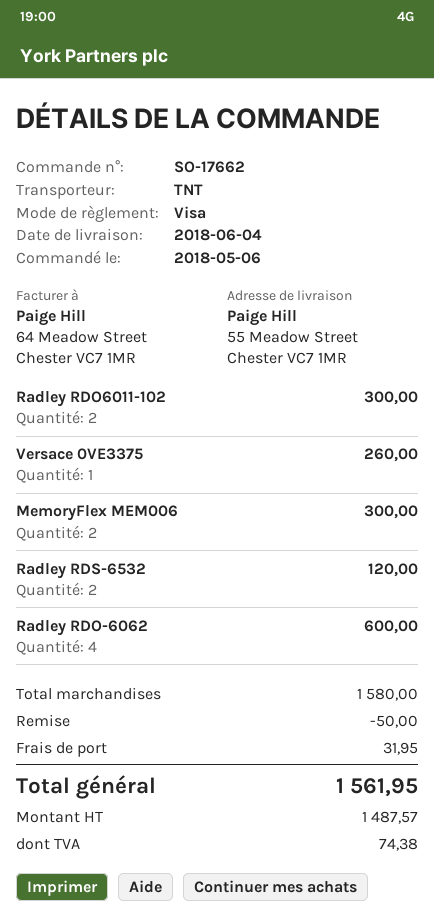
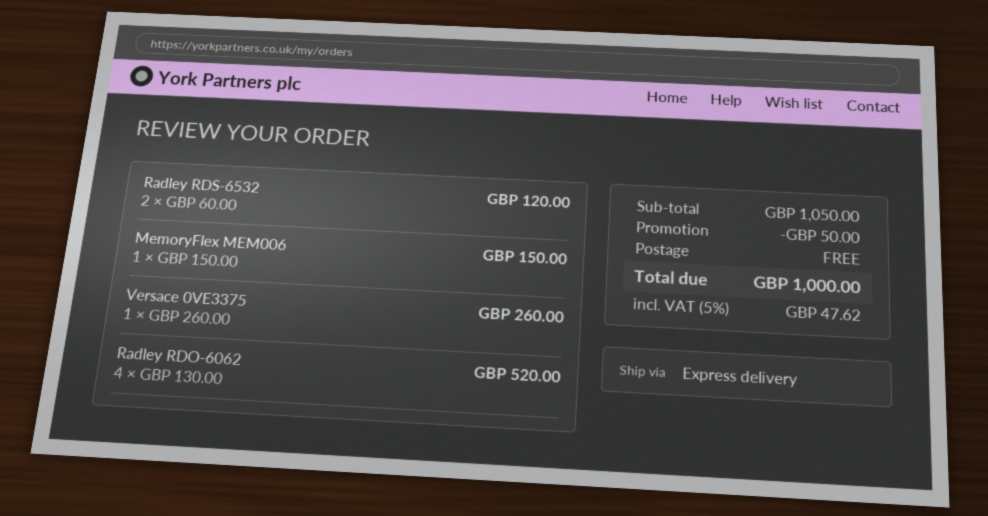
shipping method: TNT -> express
Radley RDO6011-102: 2 for 300.00 -> none
MemoryFlex MEM006: 2 for 300.00 -> 1 for 150.00
Radley RDO-6062: 4 for 600.00 -> 4 for 520.00
subtotal: 1580.00 -> 1050.00
shipping: 31.95 -> 0.00
tax: 74.38 -> 47.62
total: 1561.95 -> 1000.00

